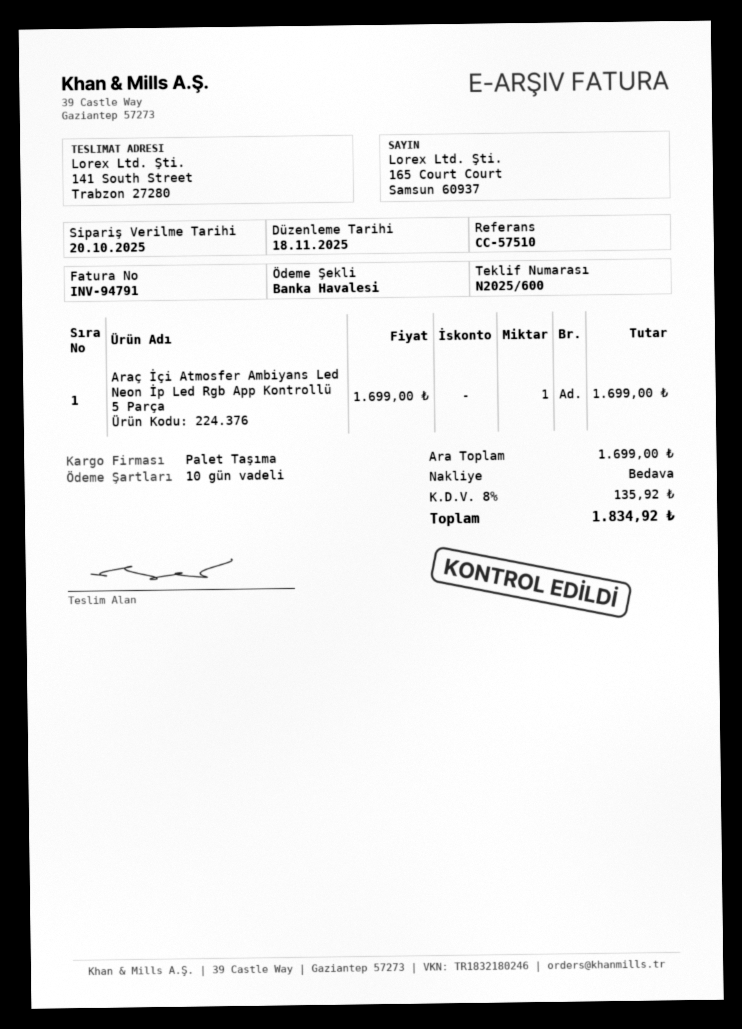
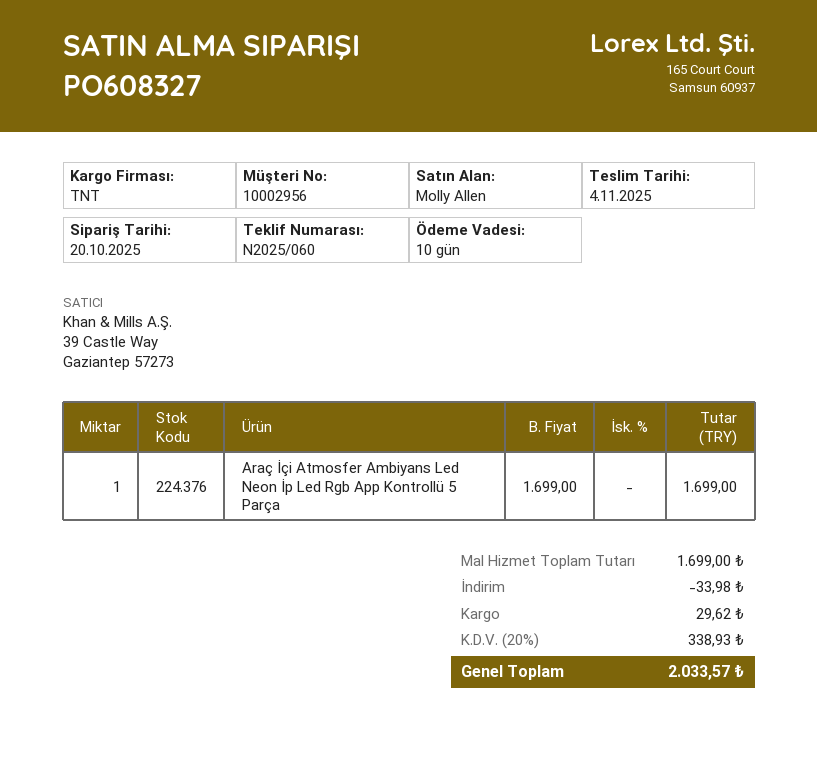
quote number: N2025/600 -> N2025/060
shipping method: pallet freight -> TNT
discount: none -> 33.98
shipping: 0.00 -> 29.62
tax: 8% = 135.92 -> 20% = 338.93
total: 1834.92 -> 2033.57

